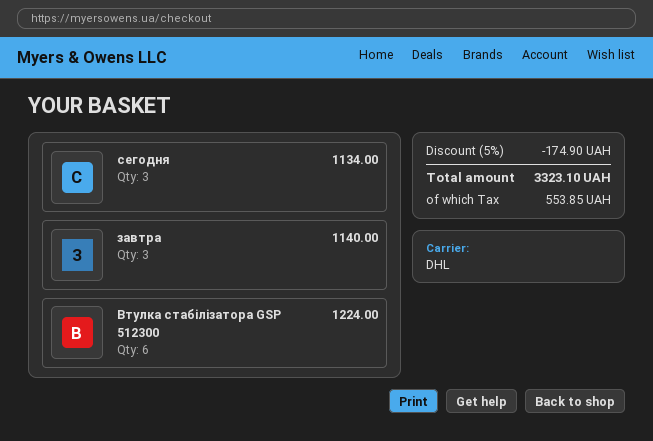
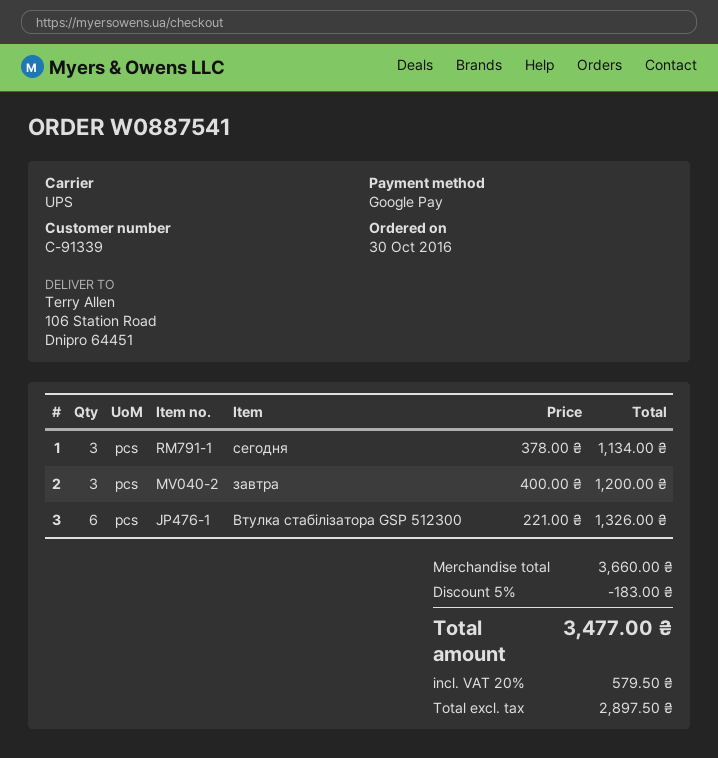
shipping method: DHL -> UPS
завтра: 3 for 1140.00 -> 3 for 1200.00
Втулка стабілізатора GSP 512300: 6 for 1224.00 -> 6 for 1326.00
discount: 5% = 174.90 -> 5% = 183.00
tax: 553.85 -> 579.50
total: 3323.10 -> 3477.00

